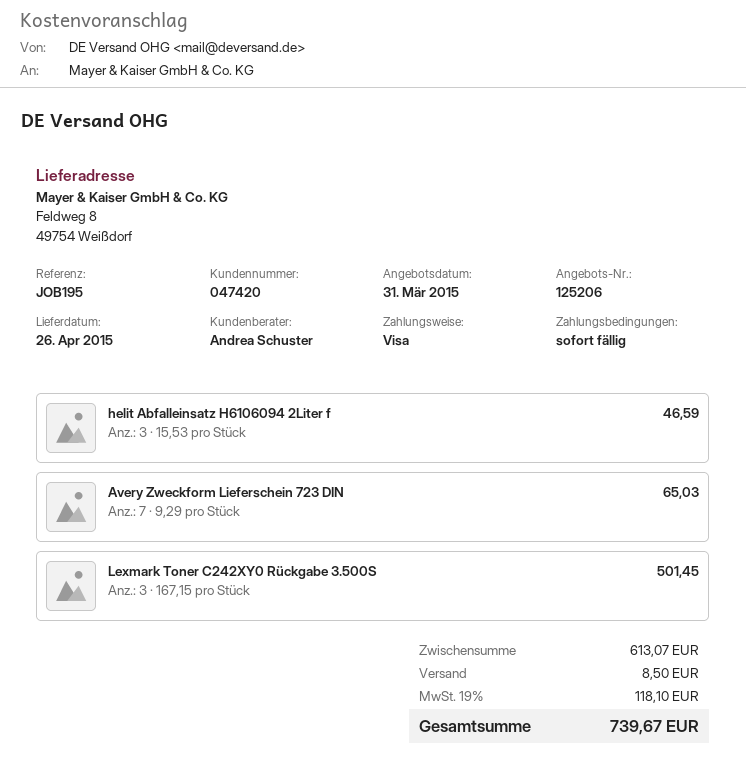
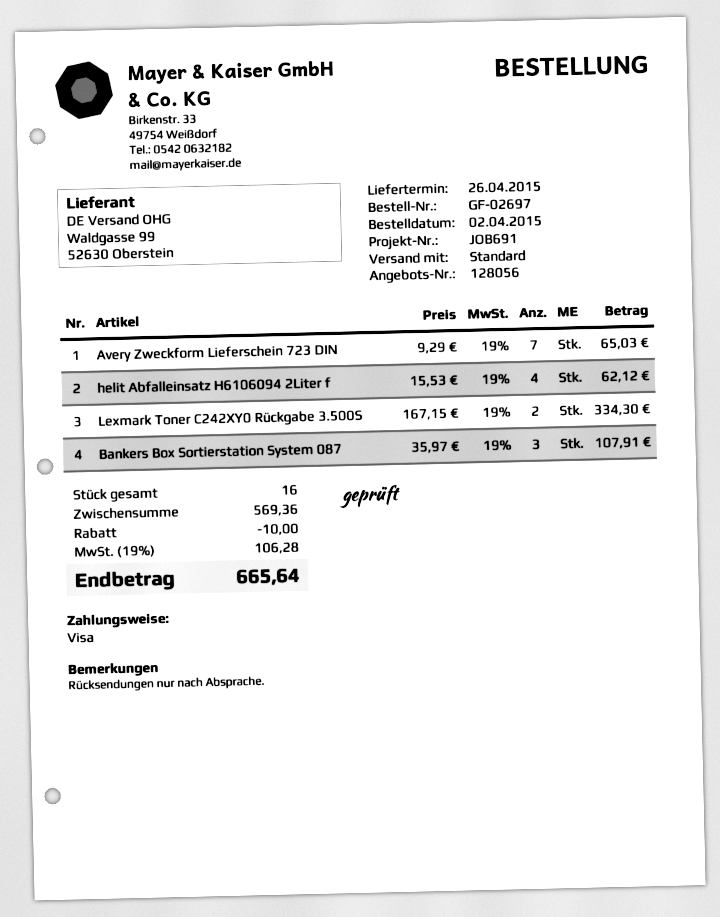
quote number: 125206 -> 128056
reference: JOB195 -> JOB691
helit Abfalleinsatz H6106094 2Liter f: 3 x 15.53 = 46.59 -> 4 x 15.53 = 62.12
Lexmark Toner C242XY0 Rückgabe 3.500S: 3 x 167.15 = 501.45 -> 2 x 167.15 = 334.30
Bankers Box Sortierstation System 087: none -> 3 x 35.97 = 107.91
subtotal: 613.07 -> 569.36
discount: none -> 10.00
shipping: 8.50 -> none
tax: 19% = 118.10 -> 19% = 106.28
total: 739.67 -> 665.64

